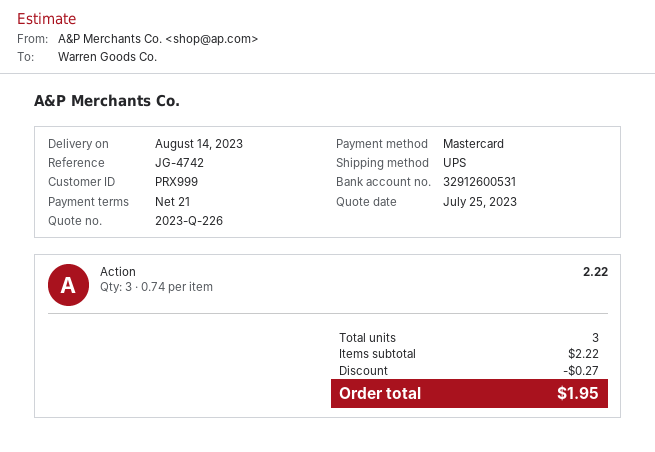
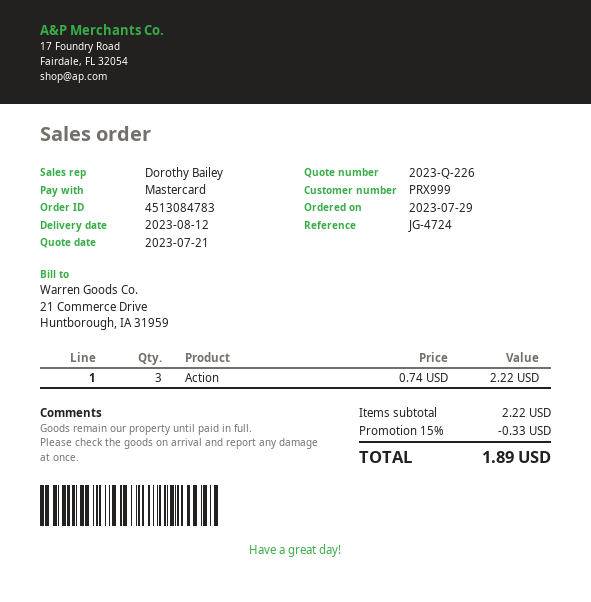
quote date: 2023-07-25 -> 2023-07-21
delivery date: 2023-08-14 -> 2023-08-12
reference: JG-4742 -> JG-4724
discount: 0.27 -> 0.33
total: 1.95 -> 1.89

